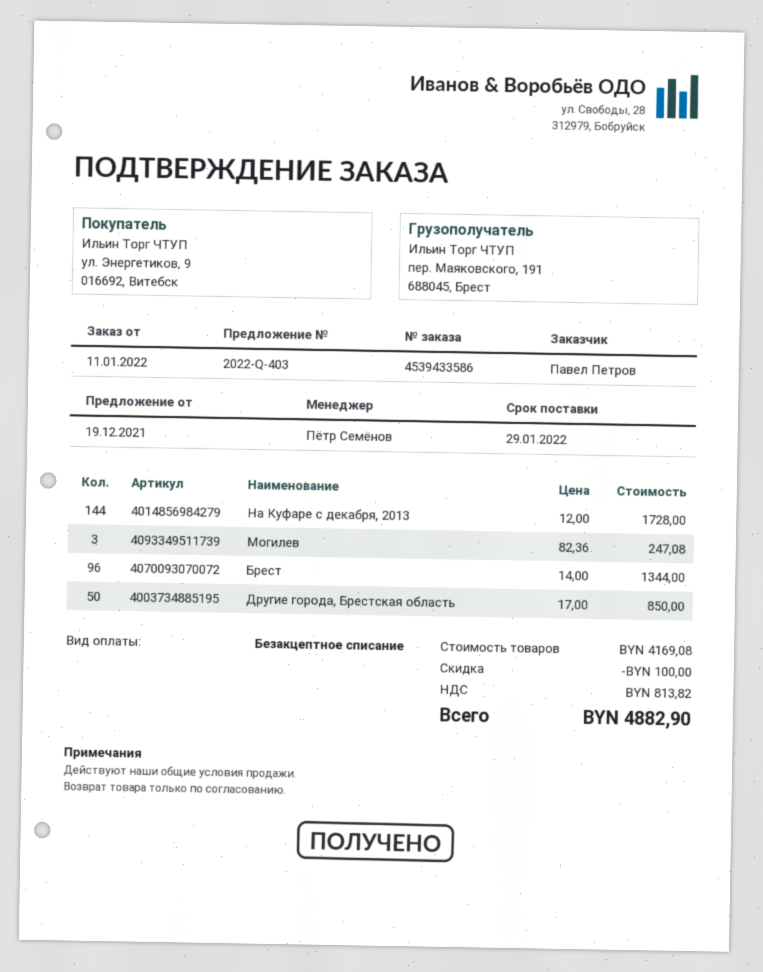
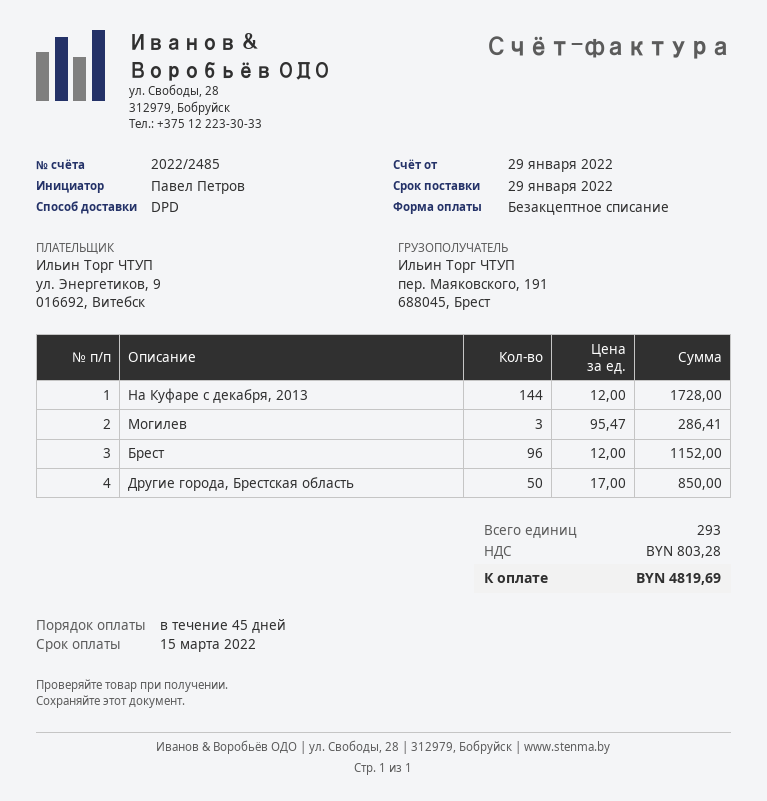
Могилев: 3 x 82.36 = 247.08 -> 3 x 95.47 = 286.41
Брест: 96 x 14.00 = 1344.00 -> 96 x 12.00 = 1152.00
discount: 100.00 -> none
tax: 813.82 -> 803.28
total: 4882.90 -> 4819.69

